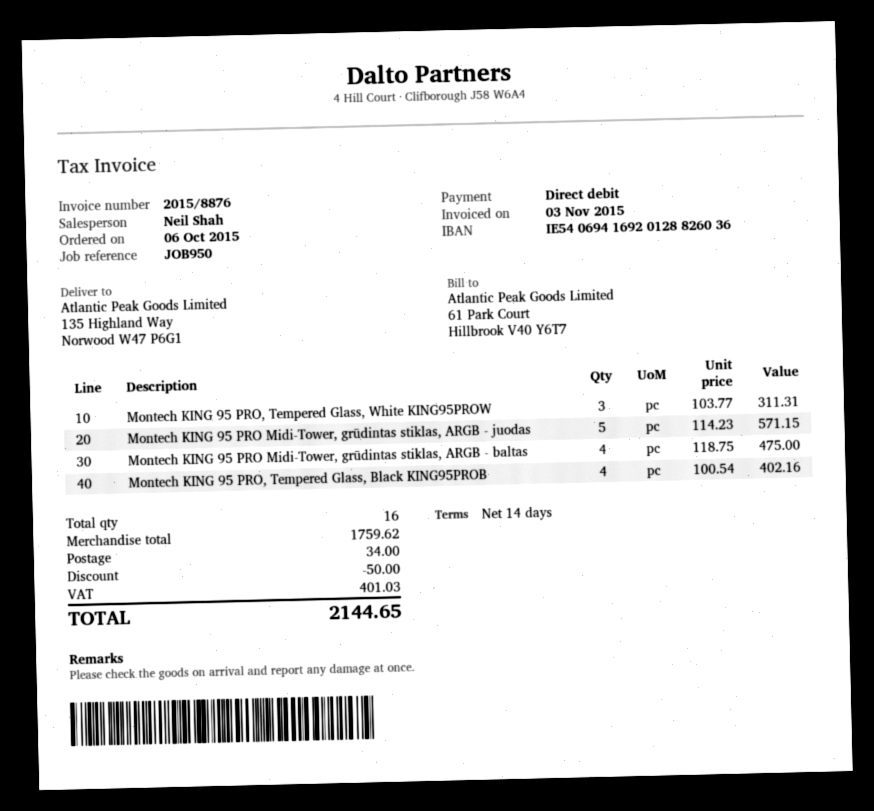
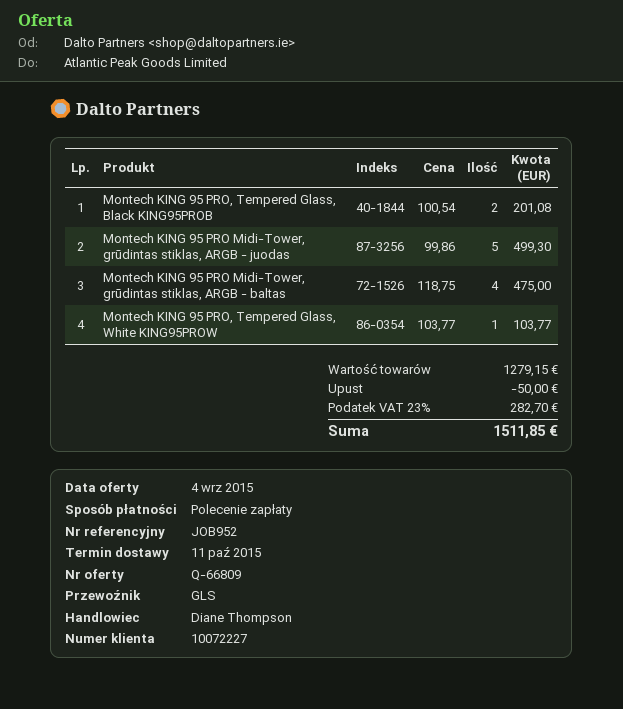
reference: JOB950 -> JOB952
sales rep: Neil Shah -> Diane Thompson
Montech KING 95 PRO, Tempered Glass, White KING95PROW: 3 x 103.77 = 311.31 -> 1 x 103.77 = 103.77
Montech KING 95 PRO Midi-Tower, grūdintas stiklas, ARGB - juodas: 5 x 114.23 = 571.15 -> 5 x 99.86 = 499.30
Montech KING 95 PRO, Tempered Glass, Black KING95PROB: 4 x 100.54 = 402.16 -> 2 x 100.54 = 201.08
subtotal: 1759.62 -> 1279.15
shipping: 34.00 -> none
tax: 401.03 -> 282.70
total: 2144.65 -> 1511.85

